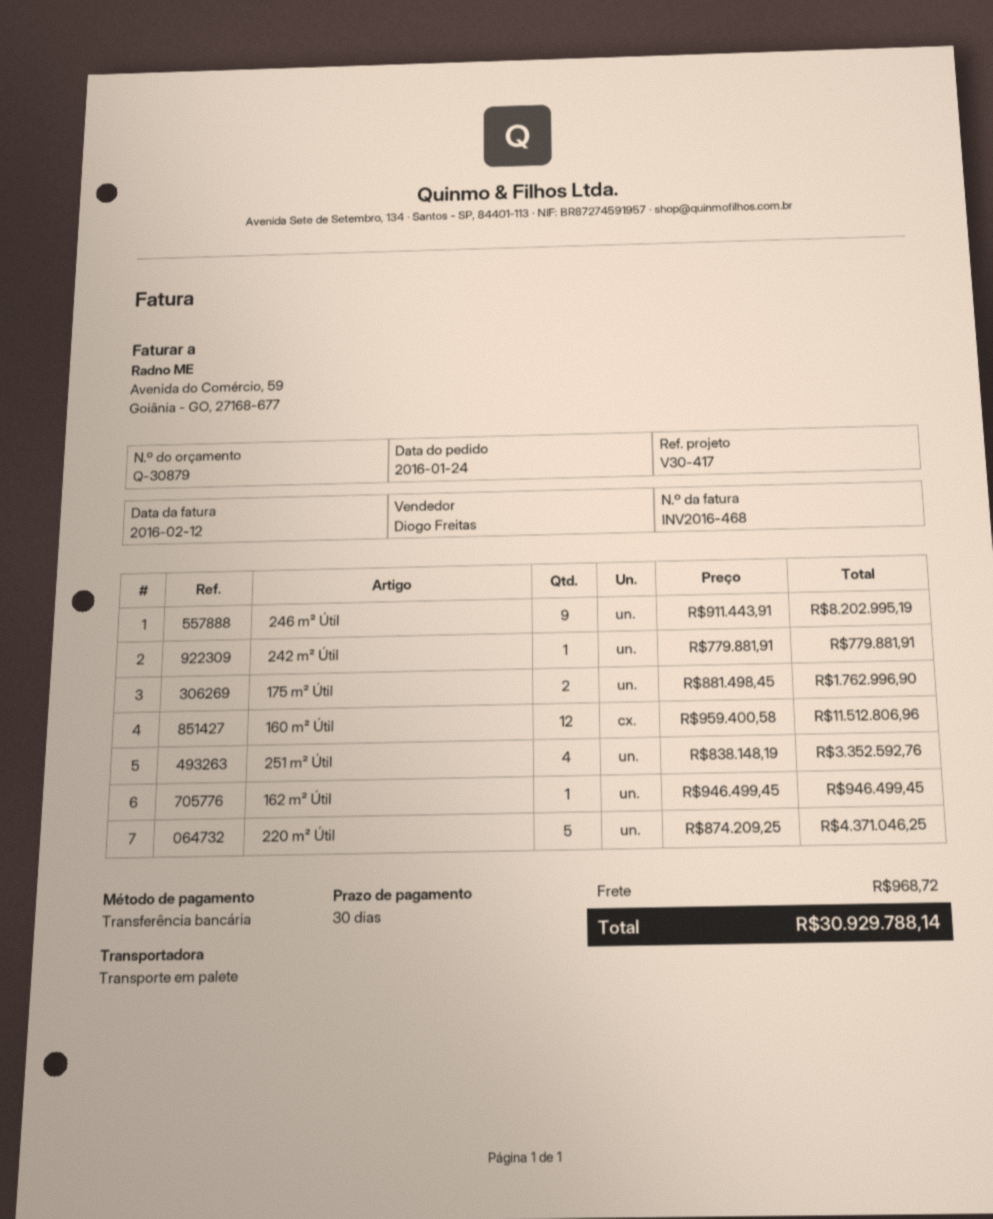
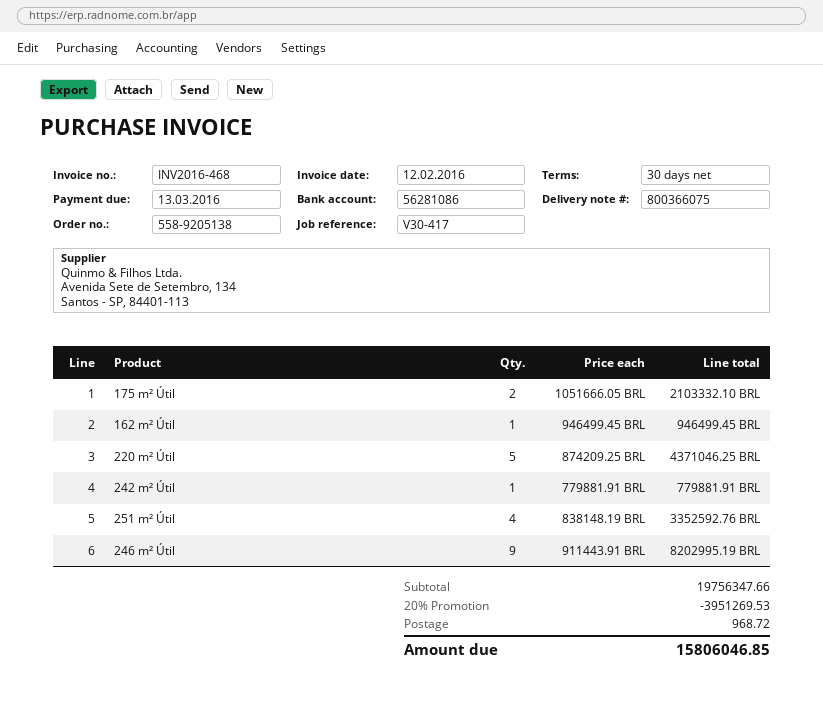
175 m² Útil: 2 x 881498.45 = 1762996.90 -> 2 x 1051666.05 = 2103332.10
160 m² Útil: 12 x 959400.58 = 11512806.96 -> none
discount: none -> 20% = 3951269.53
total: 30929788.14 -> 15806046.85

